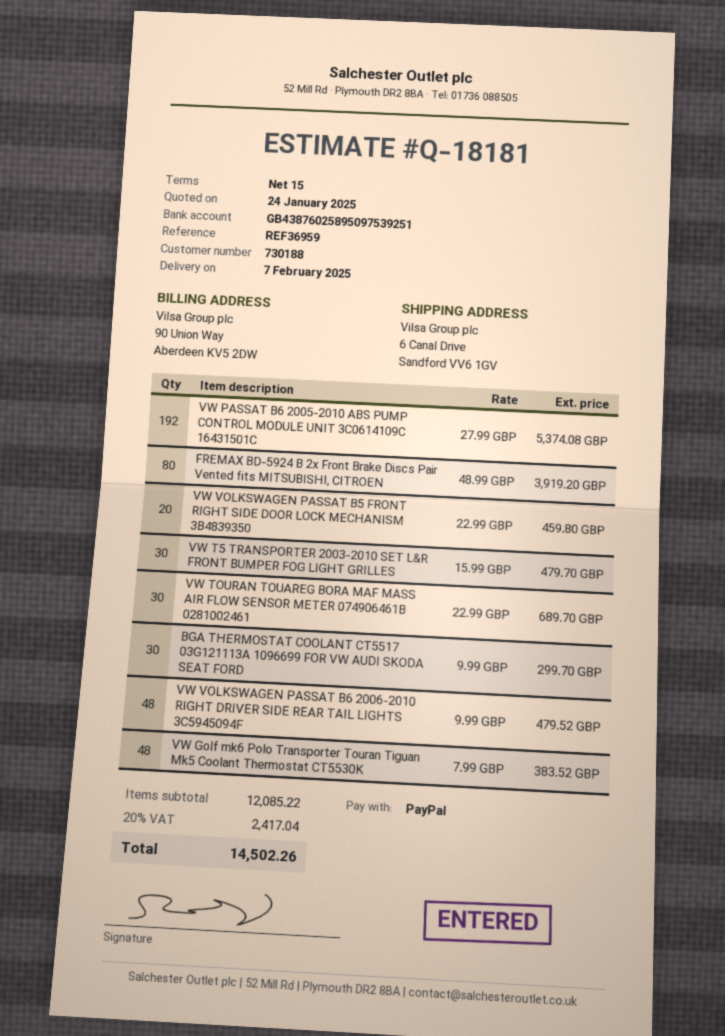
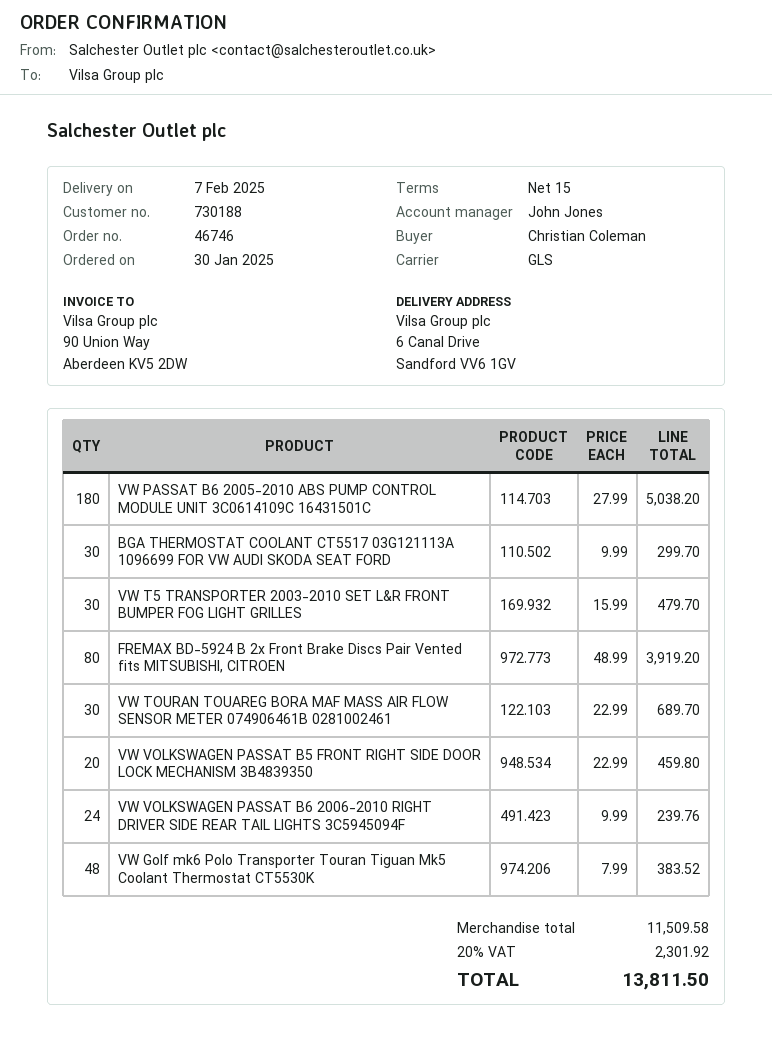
VW PASSAT B6 2005-2010 ABS PUMP CONTROL MODULE UNIT 3C0614109C 16431501C: 192 x 27.99 = 5374.08 -> 180 x 27.99 = 5038.20
VW VOLKSWAGEN PASSAT B6 2006-2010 RIGHT DRIVER SIDE REAR TAIL LIGHTS 3C5945094F: 48 x 9.99 = 479.52 -> 24 x 9.99 = 239.76
subtotal: 12085.22 -> 11509.58
tax: 20% = 2417.04 -> 20% = 2301.92
total: 14502.26 -> 13811.50

